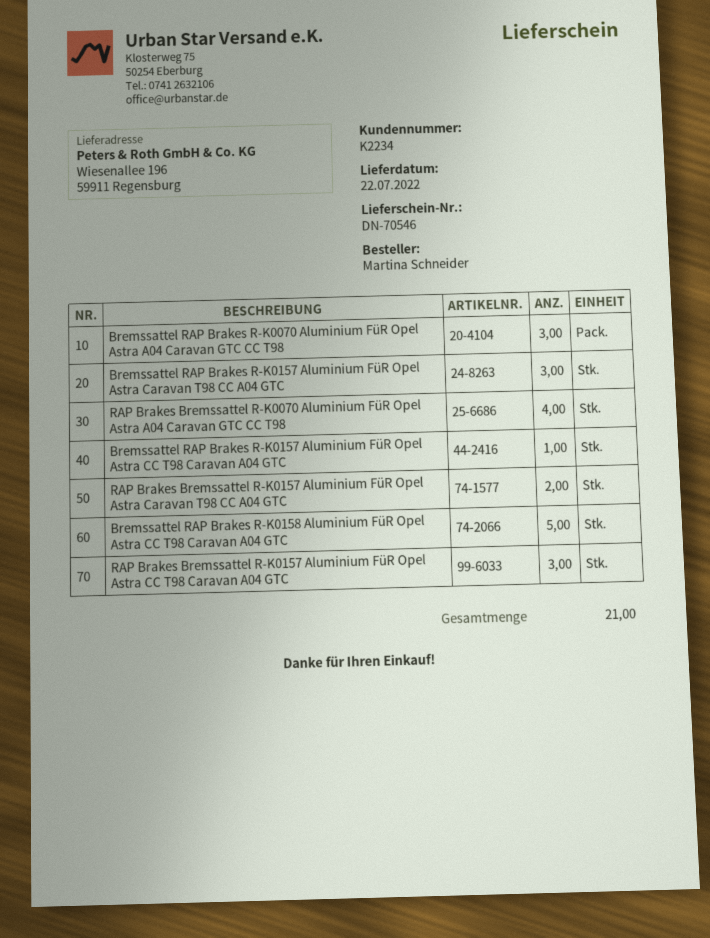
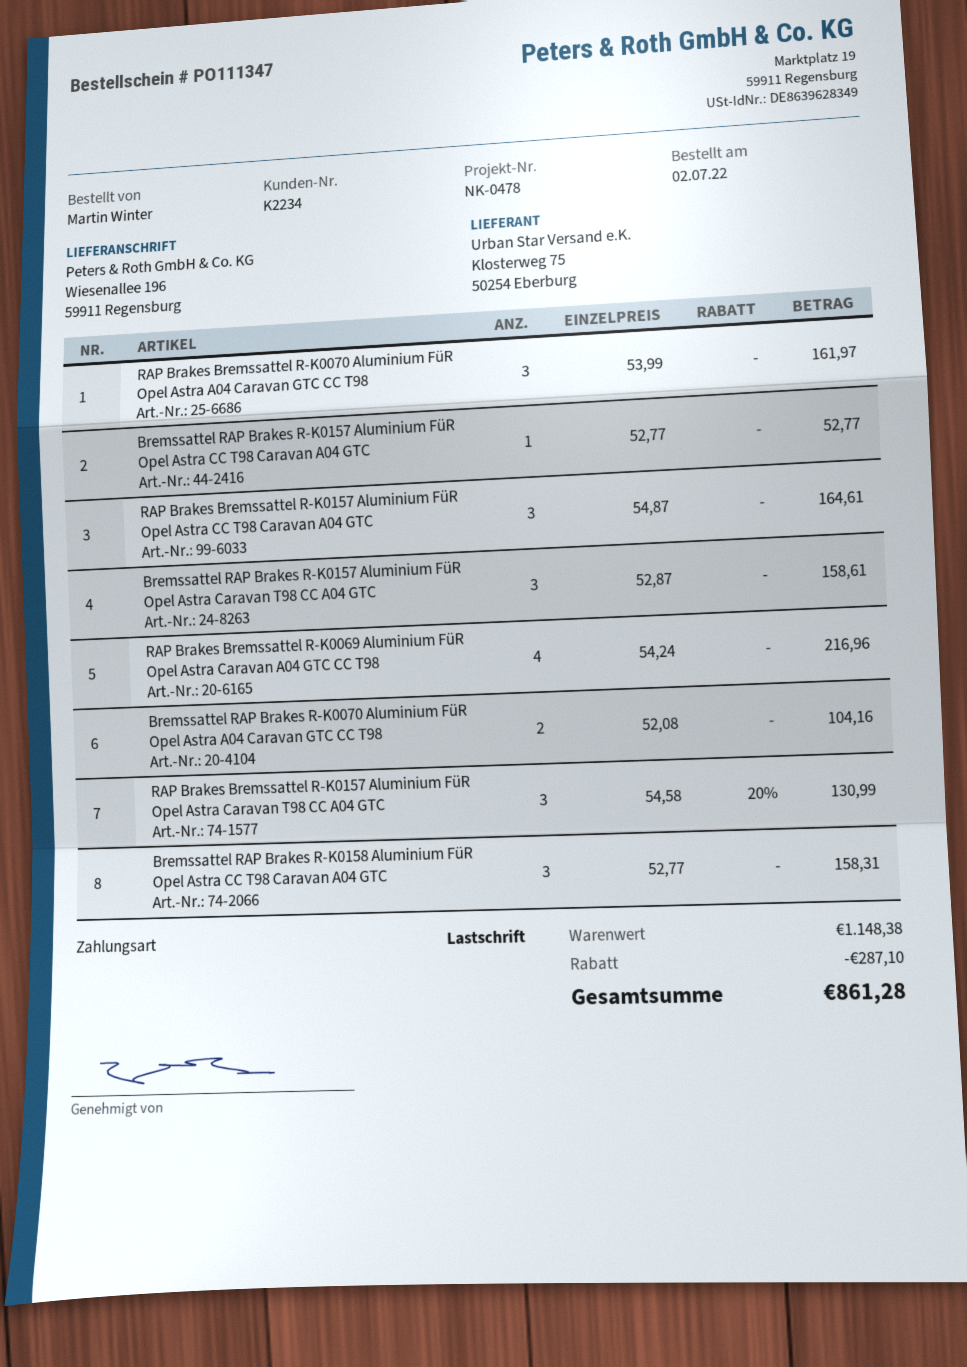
ordered by: Martina Schneider -> Martin Winter
Bremssattel RAP Brakes R-K0070 Aluminium FüR Opel Astra A04 Caravan GTC CC T98: 3 -> 2
RAP Brakes Bremssattel R-K0070 Aluminium FüR Opel Astra A04 Caravan GTC CC T98: 4 -> 3
RAP Brakes Bremssattel R-K0157 Aluminium FüR Opel Astra Caravan T98 CC A04 GTC: 2 -> 3
Bremssattel RAP Brakes R-K0158 Aluminium FüR Opel Astra CC T98 Caravan A04 GTC: 5 -> 3
RAP Brakes Bremssattel R-K0069 Aluminium FüR Opel Astra Caravan A04 GTC CC T98: none -> 4

